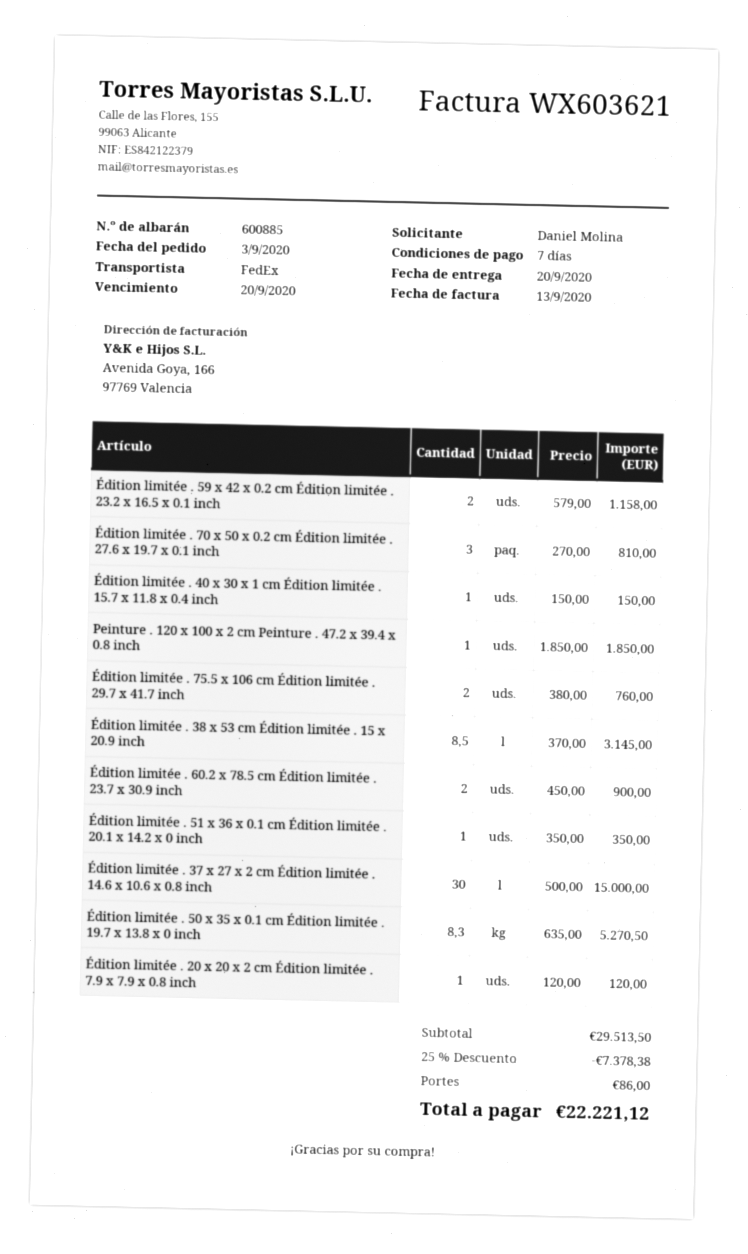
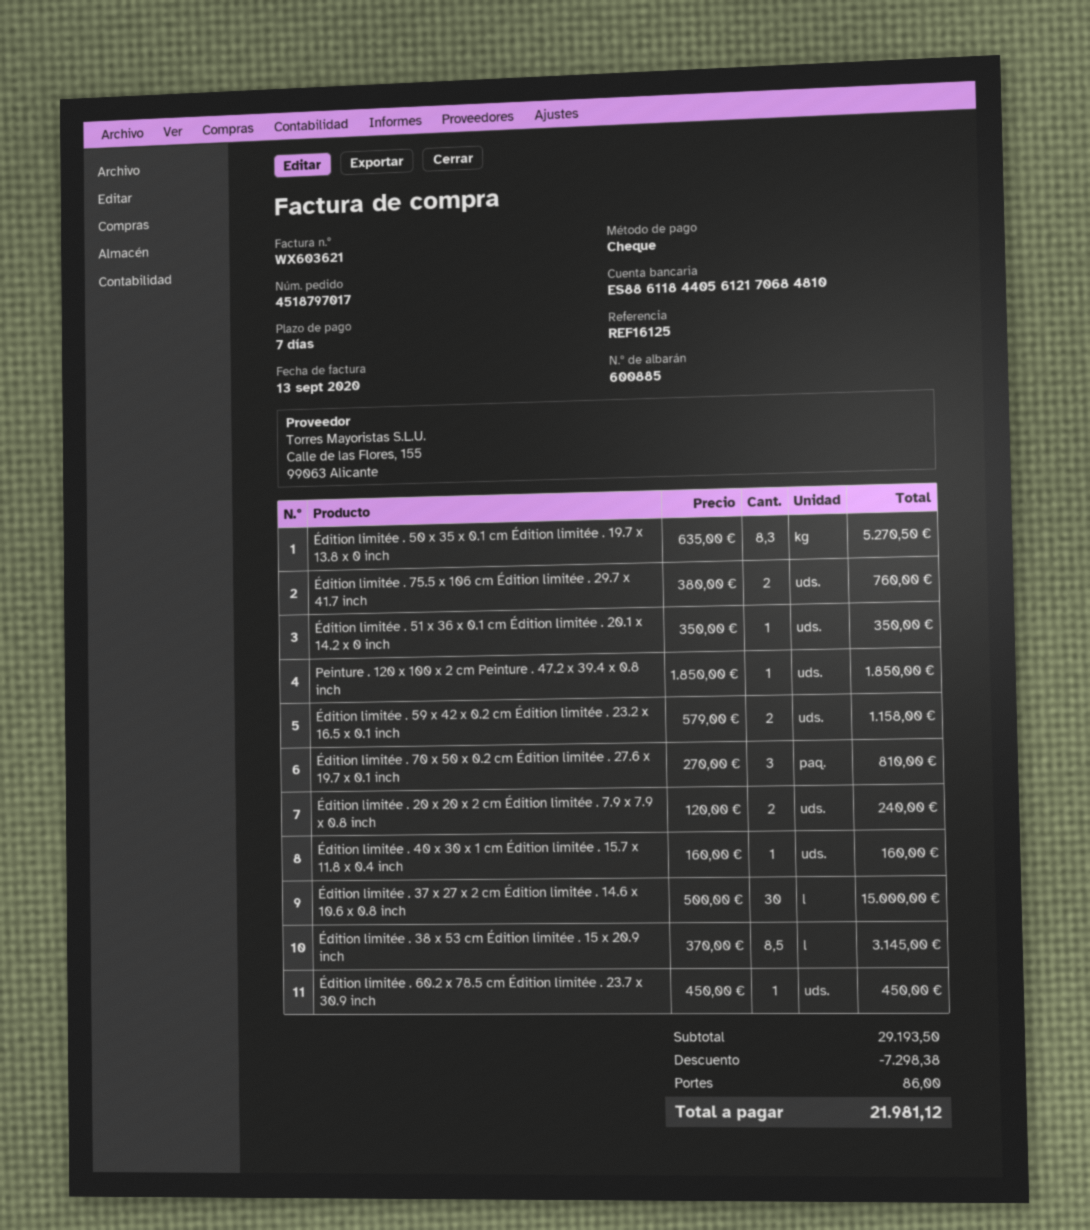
Édition limitée . 40 x 30 x 1 cm Édition limitée . 15.7 x 11.8 x 0.4 inch: 1 x 150.00 = 150.00 -> 1 x 160.00 = 160.00
Édition limitée . 60.2 x 78.5 cm Édition limitée . 23.7 x 30.9 inch: 2 x 450.00 = 900.00 -> 1 x 450.00 = 450.00
Édition limitée . 20 x 20 x 2 cm Édition limitée . 7.9 x 7.9 x 0.8 inch: 1 x 120.00 = 120.00 -> 2 x 120.00 = 240.00
subtotal: 29513.50 -> 29193.50
discount: 7378.38 -> 7298.38
total: 22221.12 -> 21981.12

